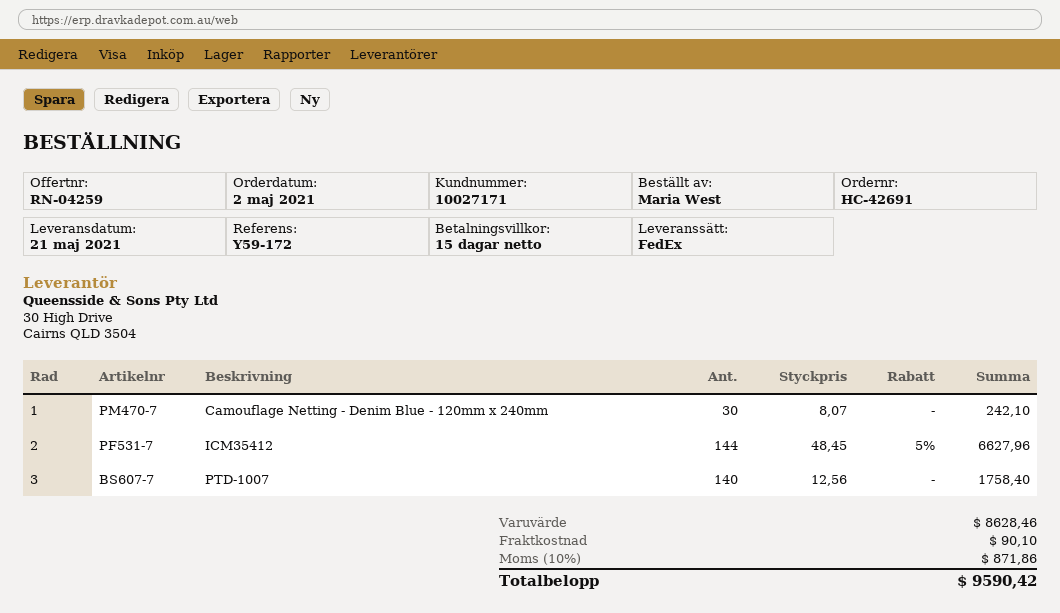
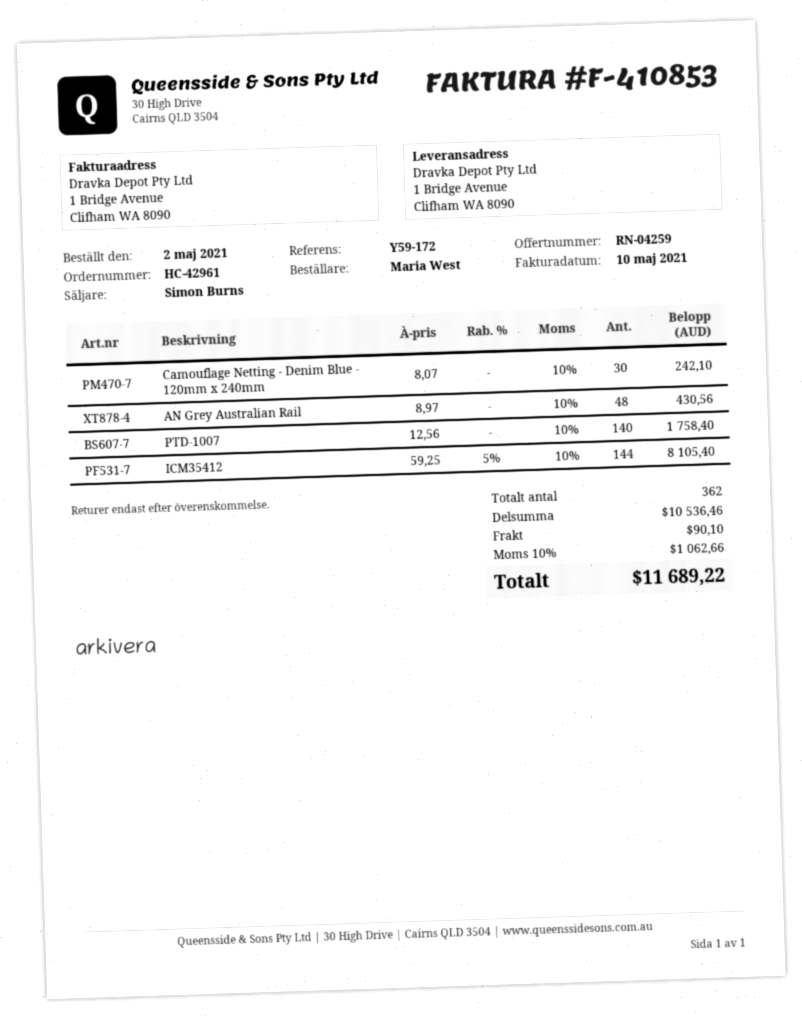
order number: HC-42691 -> HC-42961
ICM35412: 144 x 48.45 - 5% = 6627.96 -> 144 x 59.25 - 5% = 8105.40
AN Grey Australian Rail: none -> 48 x 8.97 = 430.56
subtotal: 8628.46 -> 10536.46
tax: 10% = 871.86 -> 10% = 1062.66
total: 9590.42 -> 11689.22

